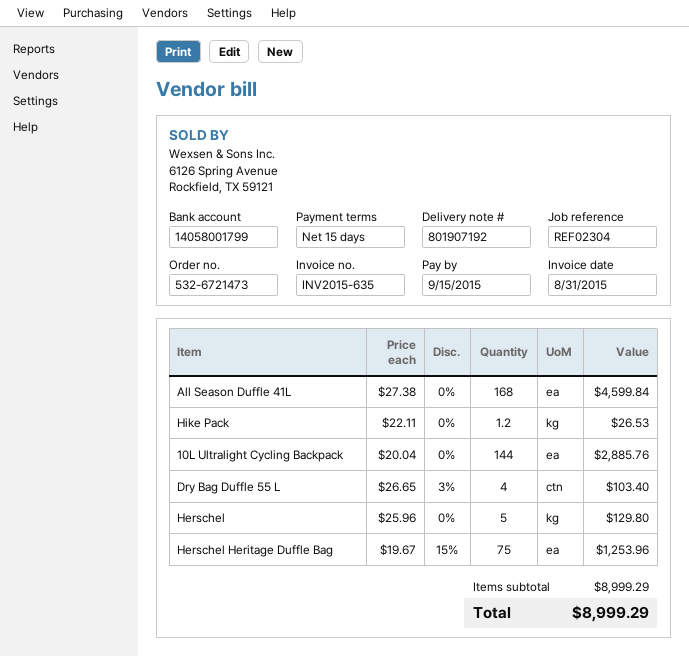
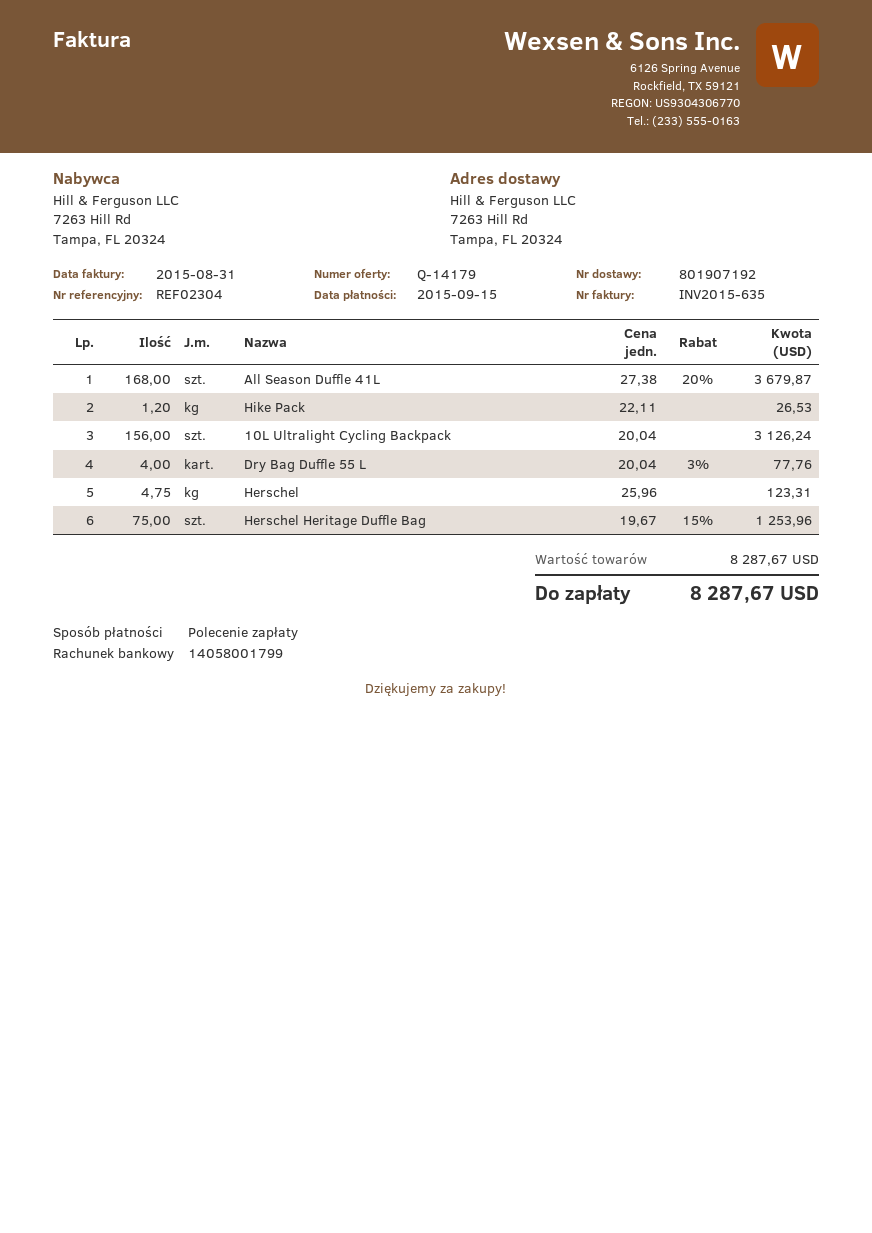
All Season Duffle 41L: 168 x 27.38 = 4599.84 -> 168 x 27.38 - 20% = 3679.87
10L Ultralight Cycling Backpack: 144 x 20.04 = 2885.76 -> 156 x 20.04 = 3126.24
Dry Bag Duffle 55 L: 4 x 26.65 - 3% = 103.40 -> 4 x 20.04 - 3% = 77.76
Herschel: 5 x 25.96 = 129.80 -> 4.75 x 25.96 = 123.31
subtotal: 8999.29 -> 8287.67
total: 8999.29 -> 8287.67

